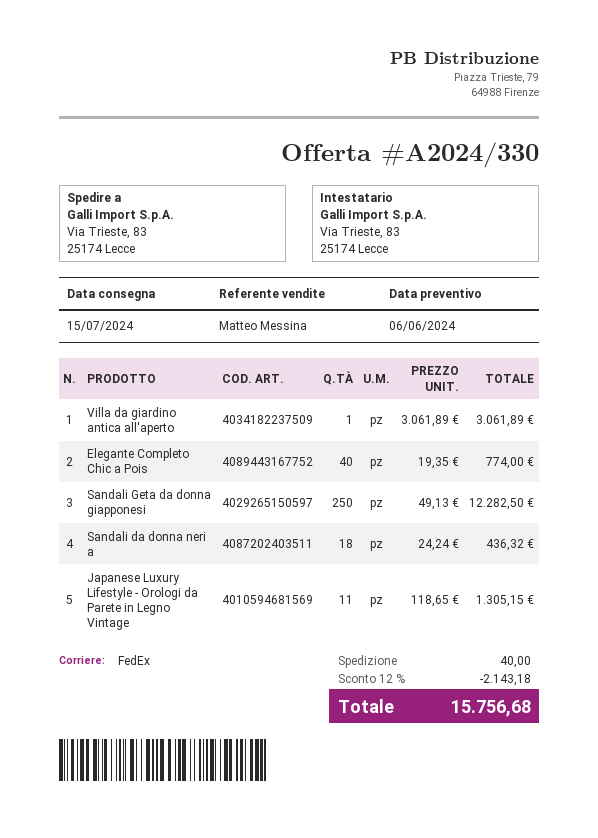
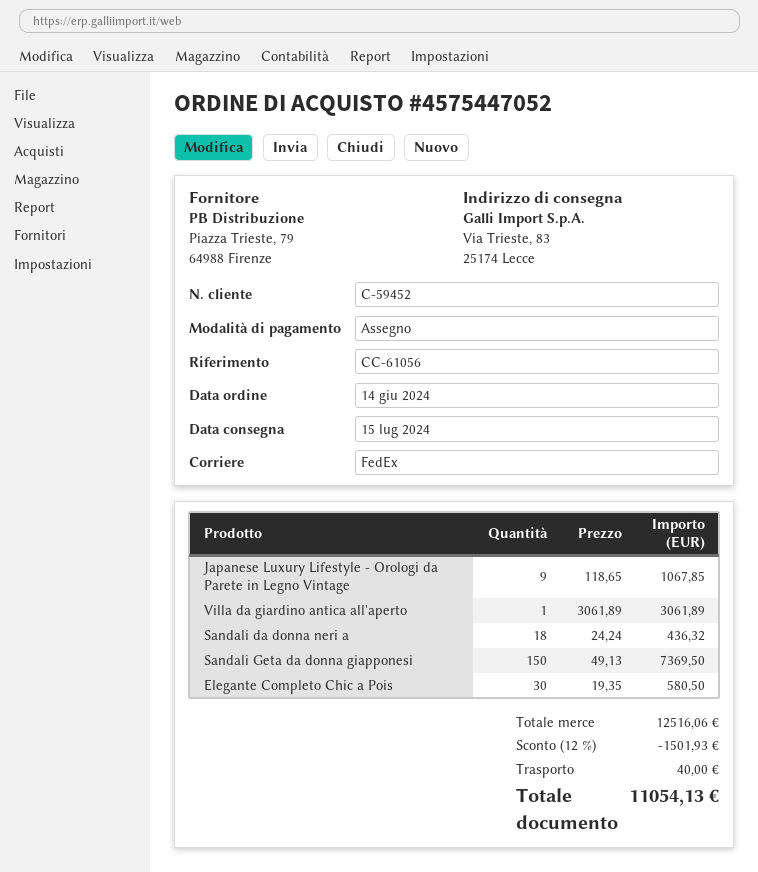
Elegante Completo Chic a Pois: 40 x 19.35 = 774.00 -> 30 x 19.35 = 580.50
Sandali Geta da donna giapponesi: 250 x 49.13 = 12282.50 -> 150 x 49.13 = 7369.50
Japanese Luxury Lifestyle - Orologi da Parete in Legno Vintage: 11 x 118.65 = 1305.15 -> 9 x 118.65 = 1067.85
discount: 12% = 2143.18 -> 12% = 1501.93
total: 15756.68 -> 11054.13

